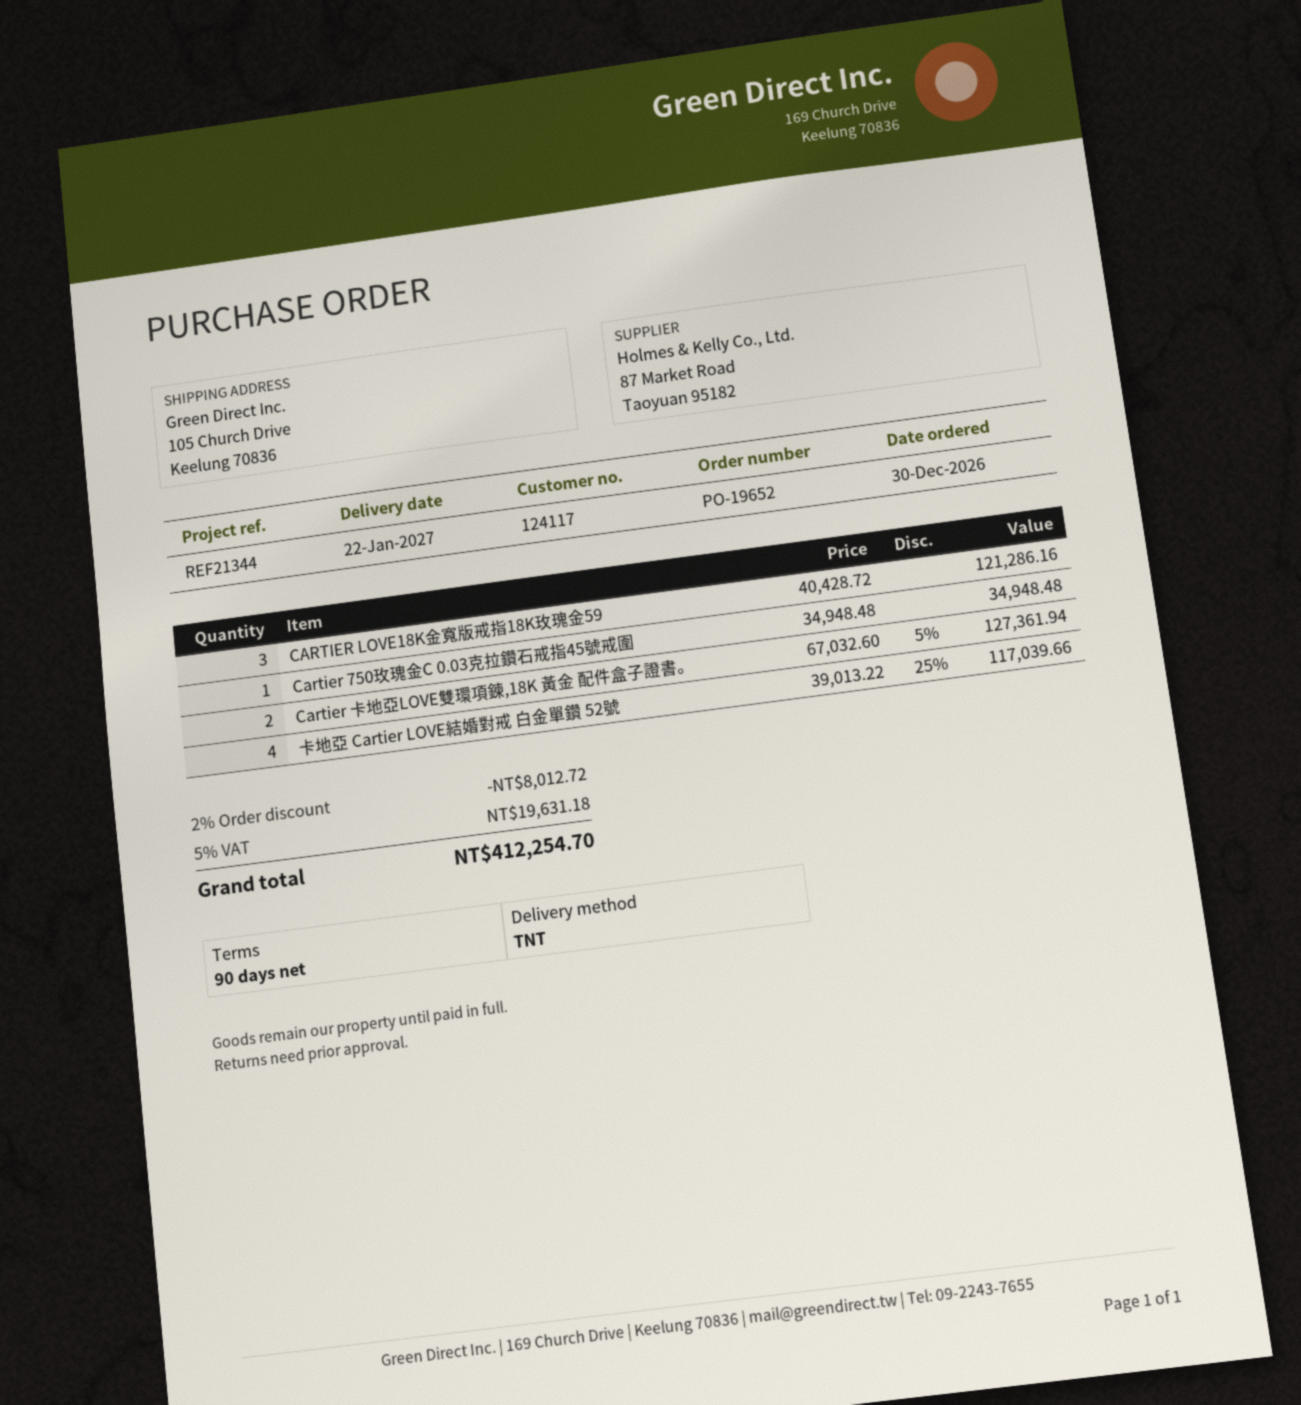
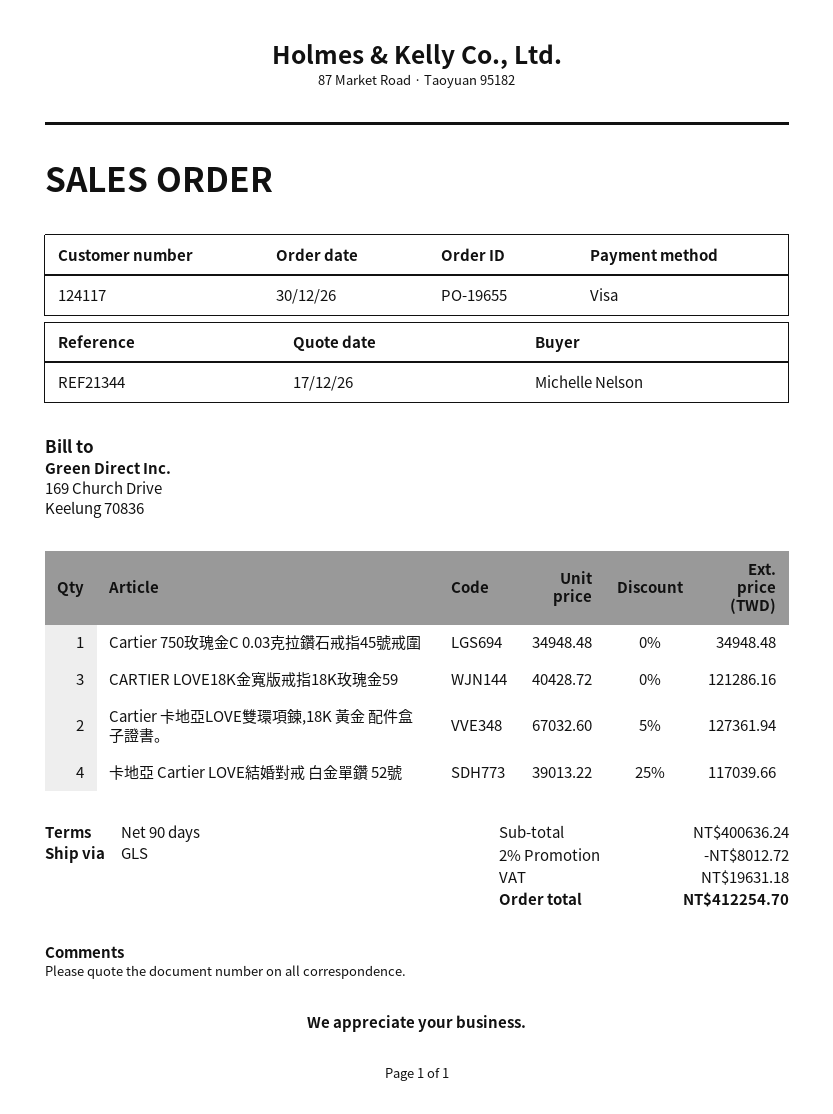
order number: PO-19652 -> PO-19655
shipping method: TNT -> GLS

